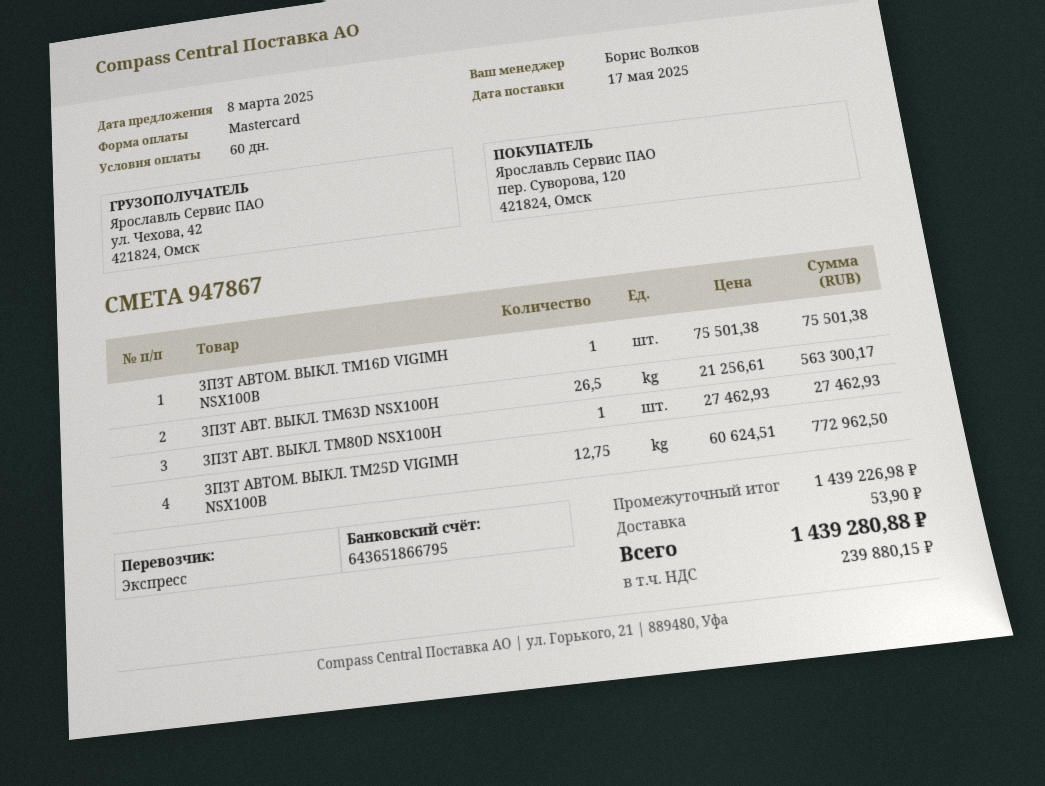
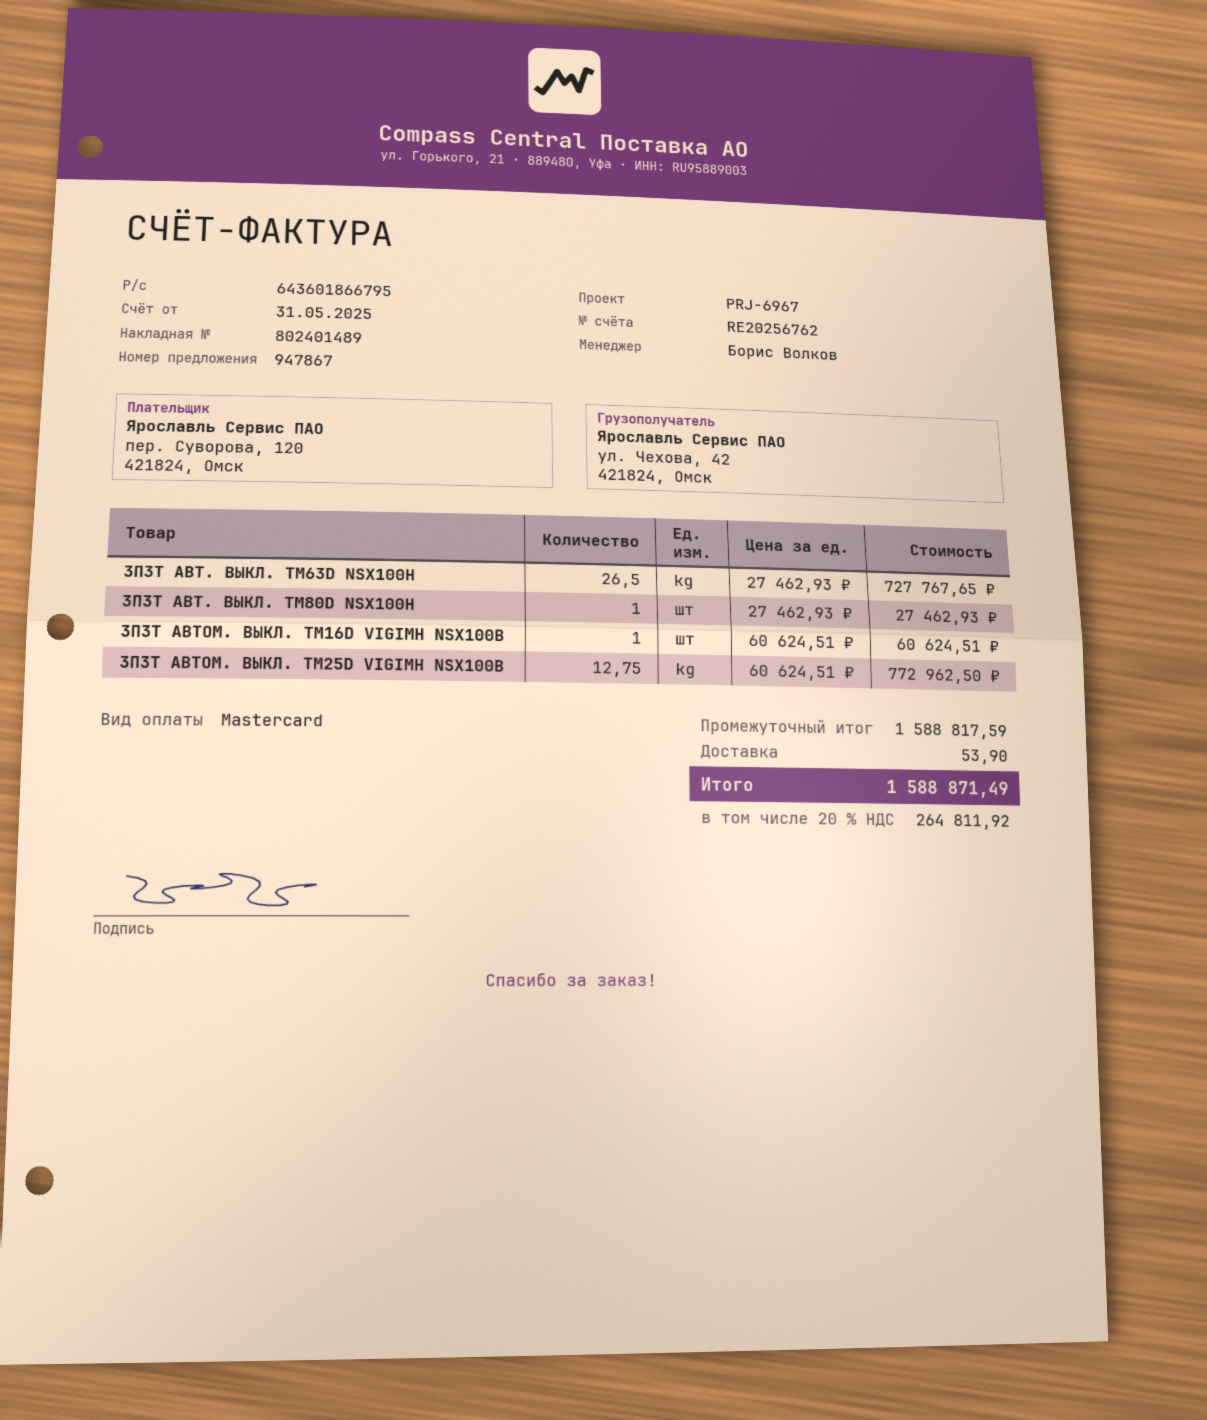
bank account: 643651866795 -> 643601866795
3П3Т АВТОМ. ВЫКЛ. TM16D VIGIMH NSX100B: 1 x 75501.38 = 75501.38 -> 1 x 60624.51 = 60624.51
3П3Т АВТ. ВЫКЛ. TM63D NSX100H: 26.5 x 21256.61 = 563300.17 -> 26.5 x 27462.93 = 727767.65
subtotal: 1439226.98 -> 1588817.59
tax: 239880.15 -> 264811.92
total: 1439280.88 -> 1588871.49

